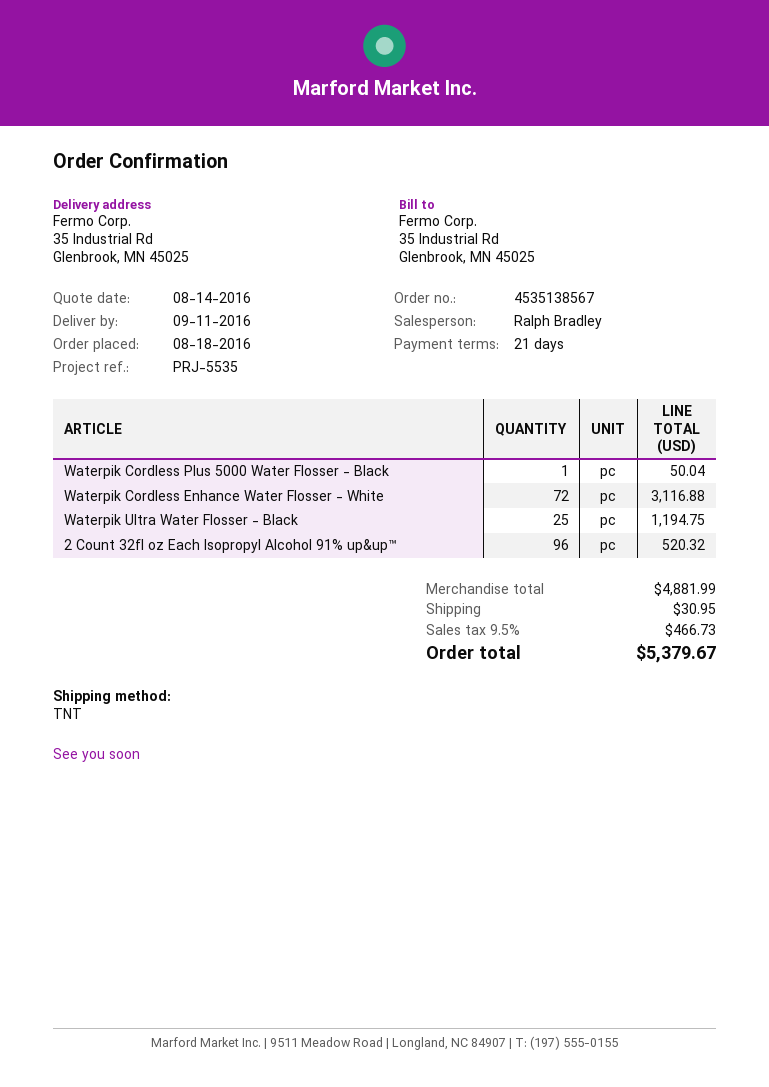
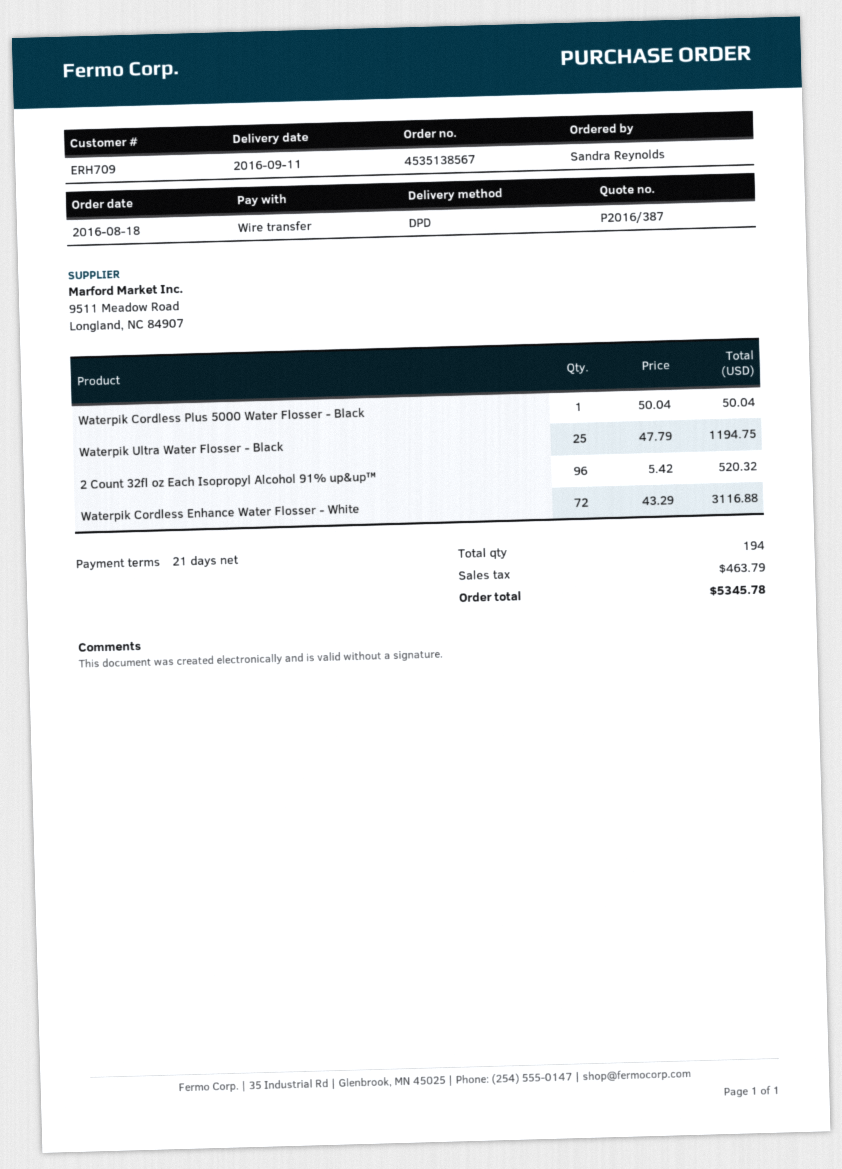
shipping method: TNT -> DPD
shipping: 30.95 -> none
tax: 466.73 -> 463.79
total: 5379.67 -> 5345.78

